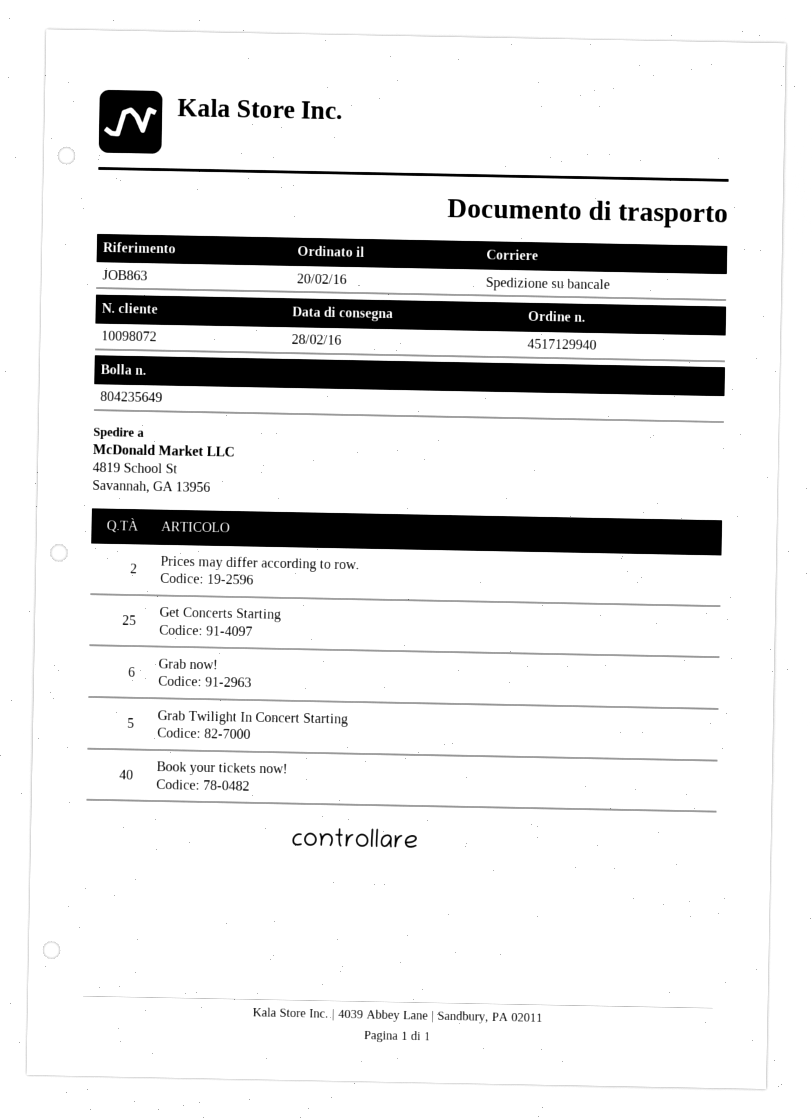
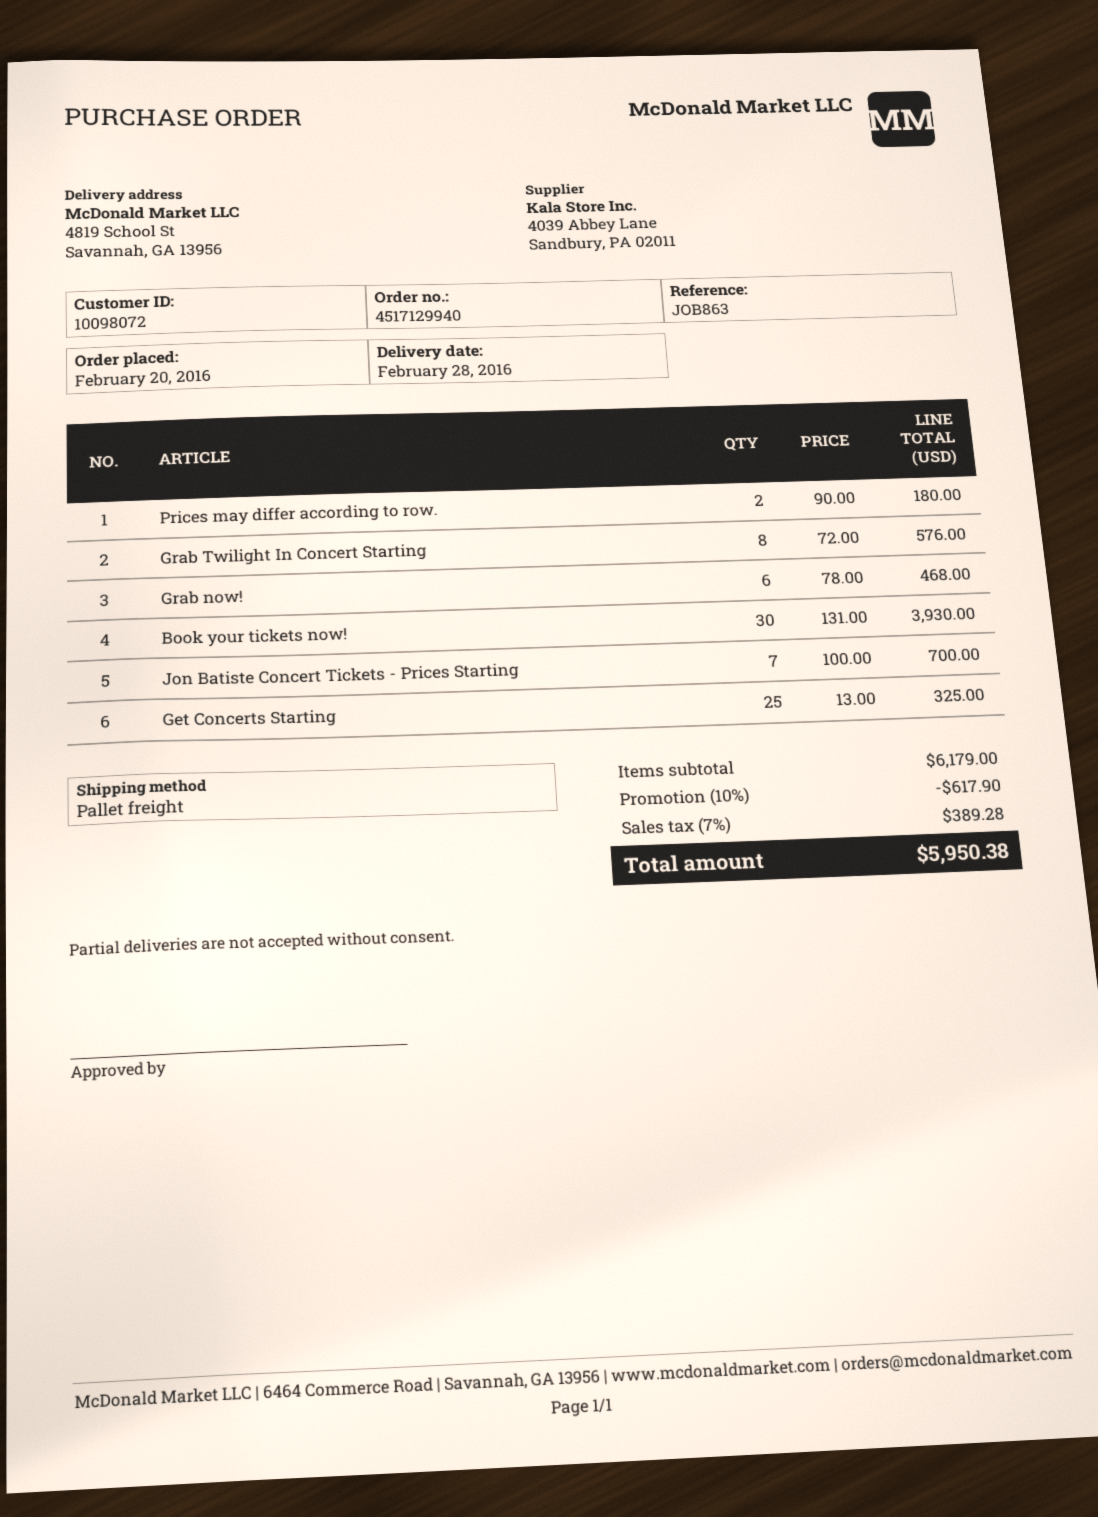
Grab Twilight In Concert Starting: 5 -> 8
Book your tickets now!: 40 -> 30
Jon Batiste Concert Tickets - Prices Starting: none -> 7

